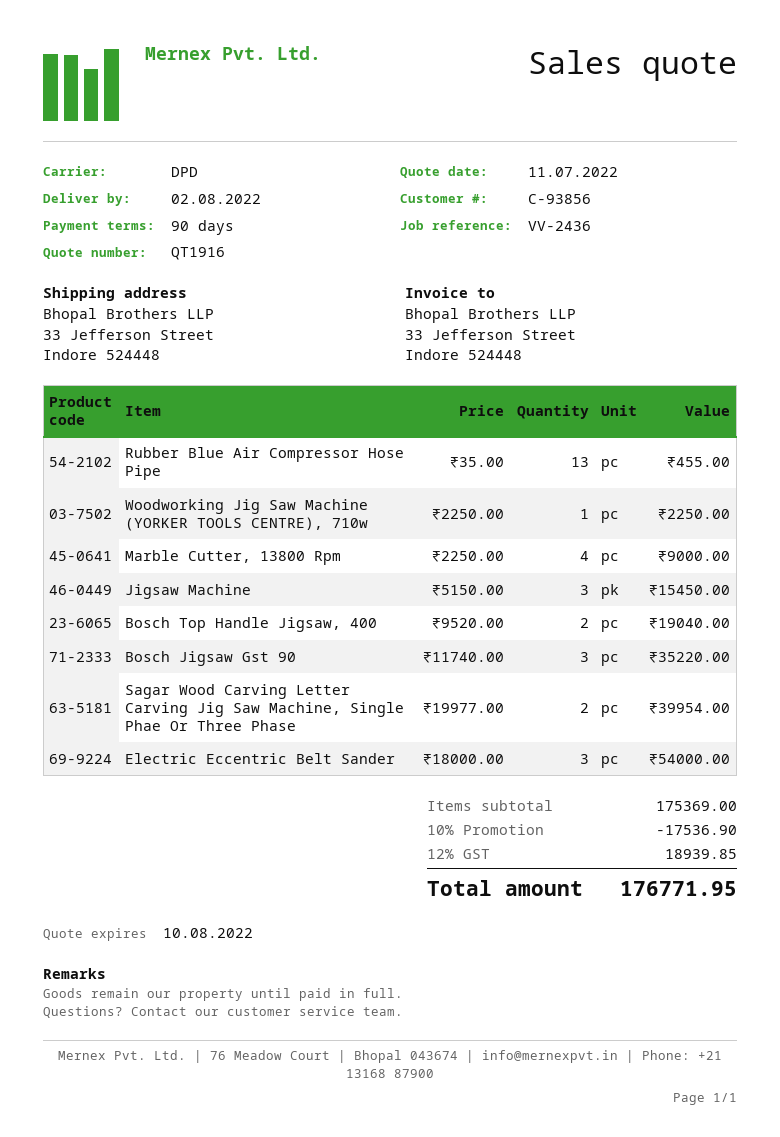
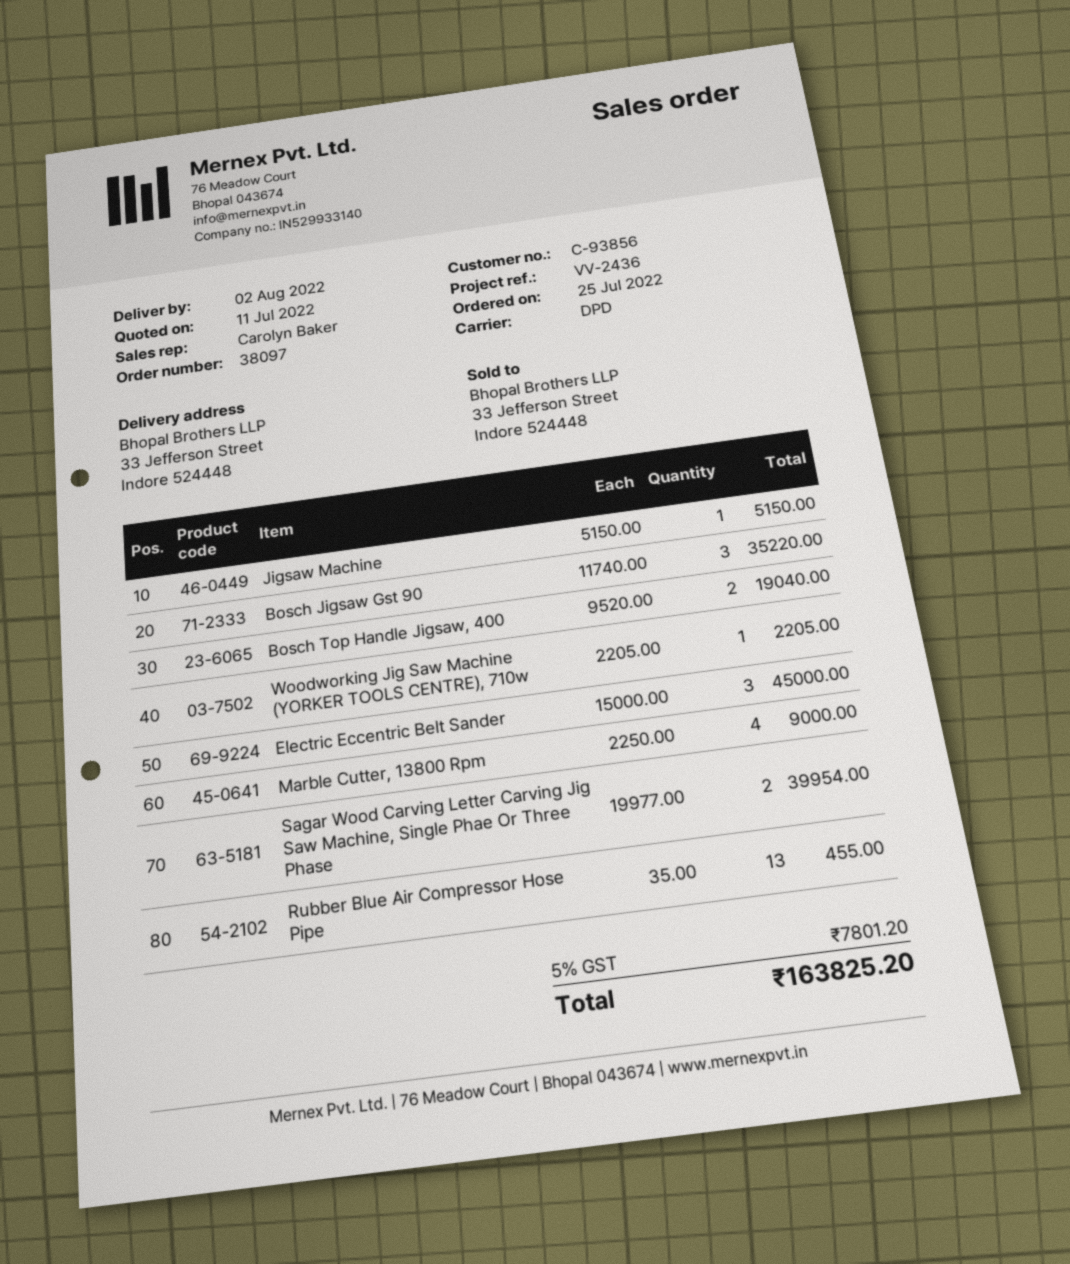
Woodworking Jig Saw Machine (YORKER TOOLS CENTRE), 710w: 1 x 2250.00 = 2250.00 -> 1 x 2205.00 = 2205.00
Jigsaw Machine: 3 x 5150.00 = 15450.00 -> 1 x 5150.00 = 5150.00
Electric Eccentric Belt Sander: 3 x 18000.00 = 54000.00 -> 3 x 15000.00 = 45000.00
discount: 10% = 17536.90 -> none
tax: 12% = 18939.85 -> 5% = 7801.20
total: 176771.95 -> 163825.20

